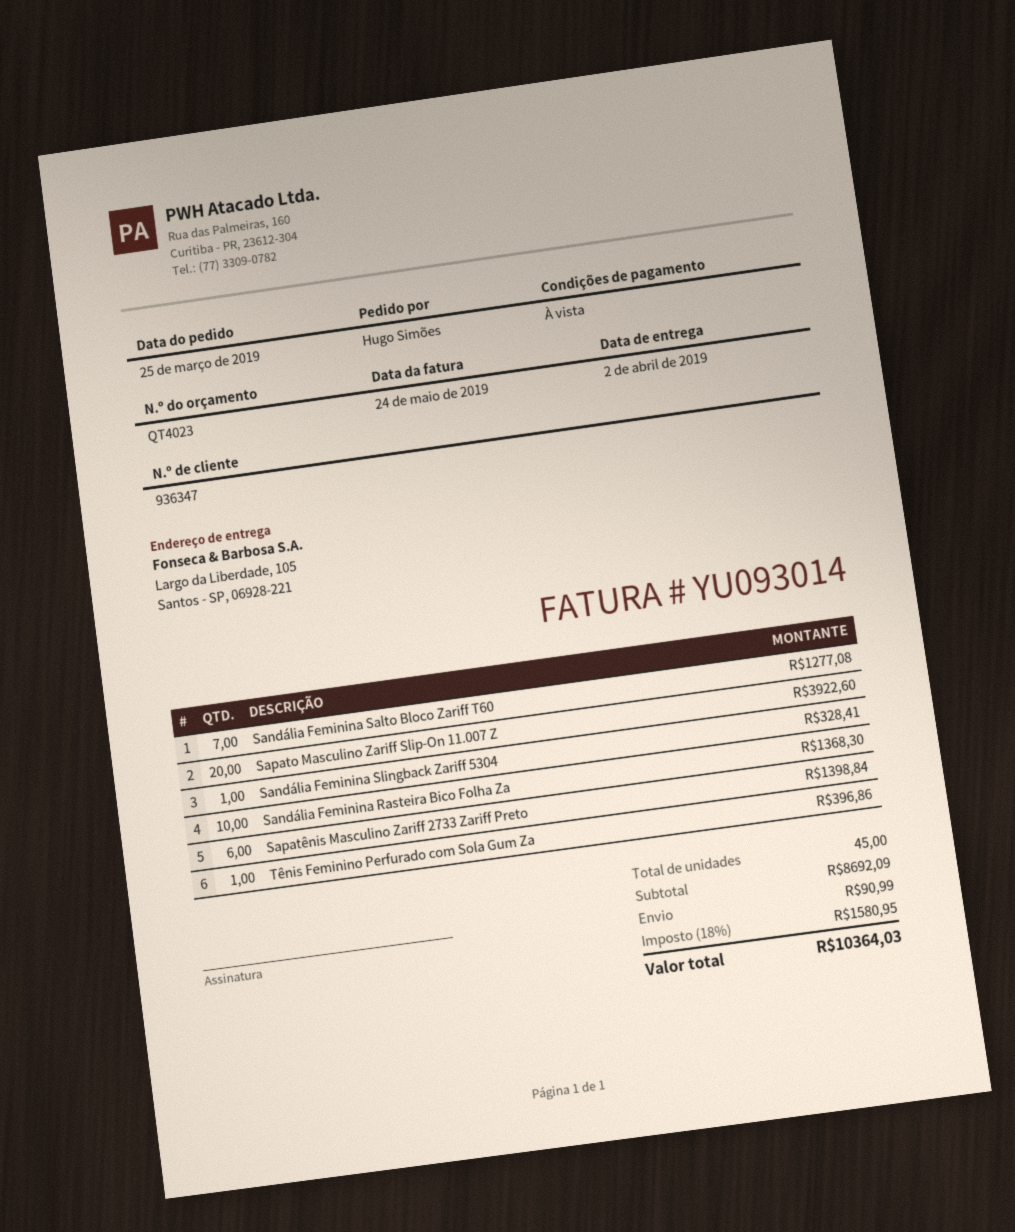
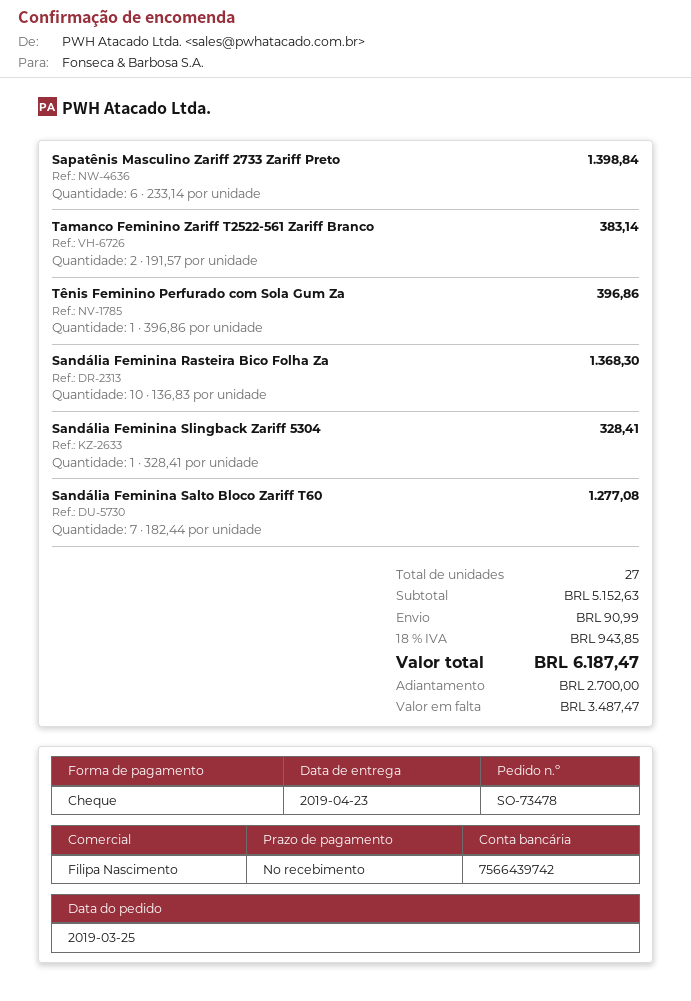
delivery date: 2019-04-02 -> 2019-04-23
Sapato Masculino Zariff Slip-On 11.007 Z: 20 for 3922.60 -> none
Tamanco Feminino Zariff T2522-561 Zariff Branco: none -> 2 for 383.14
total quantity: 45 -> 27
subtotal: 8692.09 -> 5152.63
tax: 18% = 1580.95 -> 18% = 943.85
total: 10364.03 -> 6187.47

